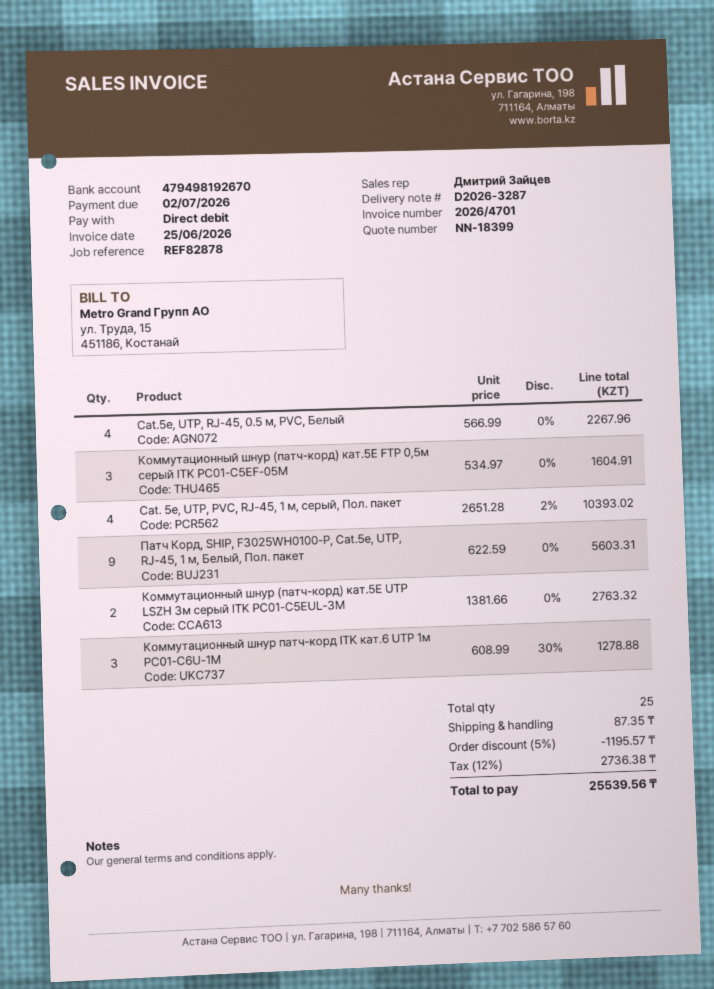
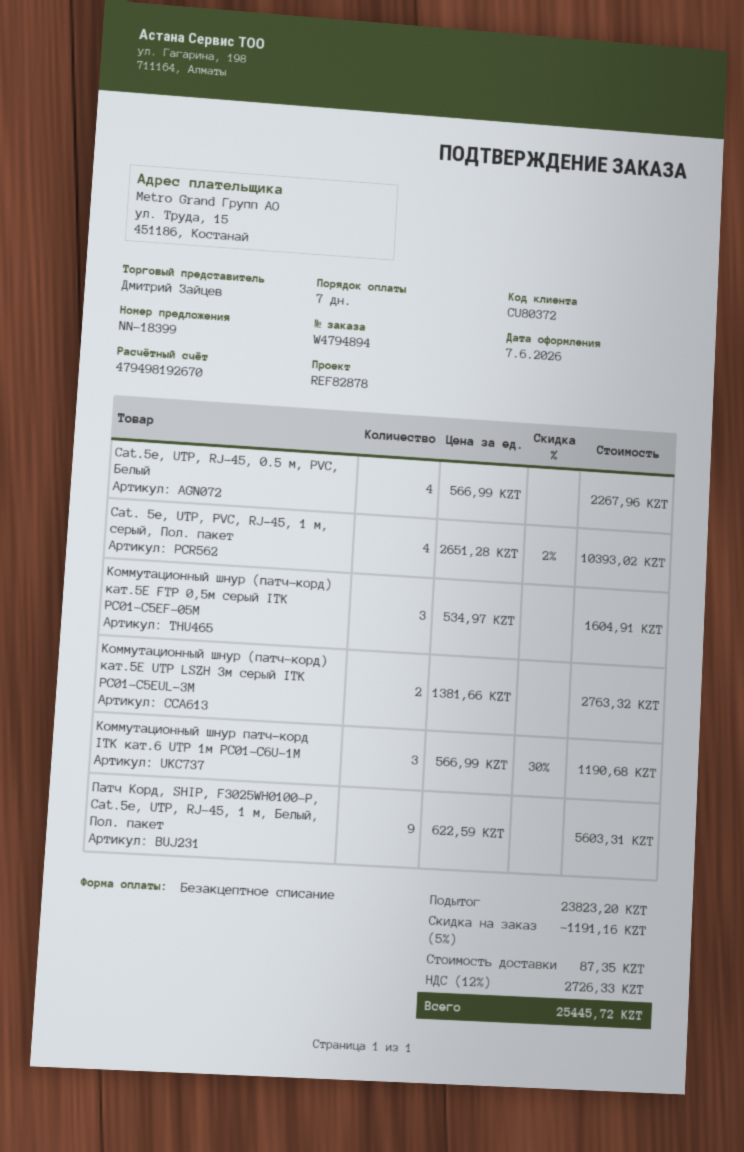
Коммутационный шнур патч-корд ITK кат.6 UTP 1м PC01-C6U-1M: 3 x 608.99 - 30% = 1278.88 -> 3 x 566.99 - 30% = 1190.68
discount: 5% = 1195.57 -> 5% = 1191.16
tax: 12% = 2736.38 -> 12% = 2726.33
total: 25539.56 -> 25445.72

